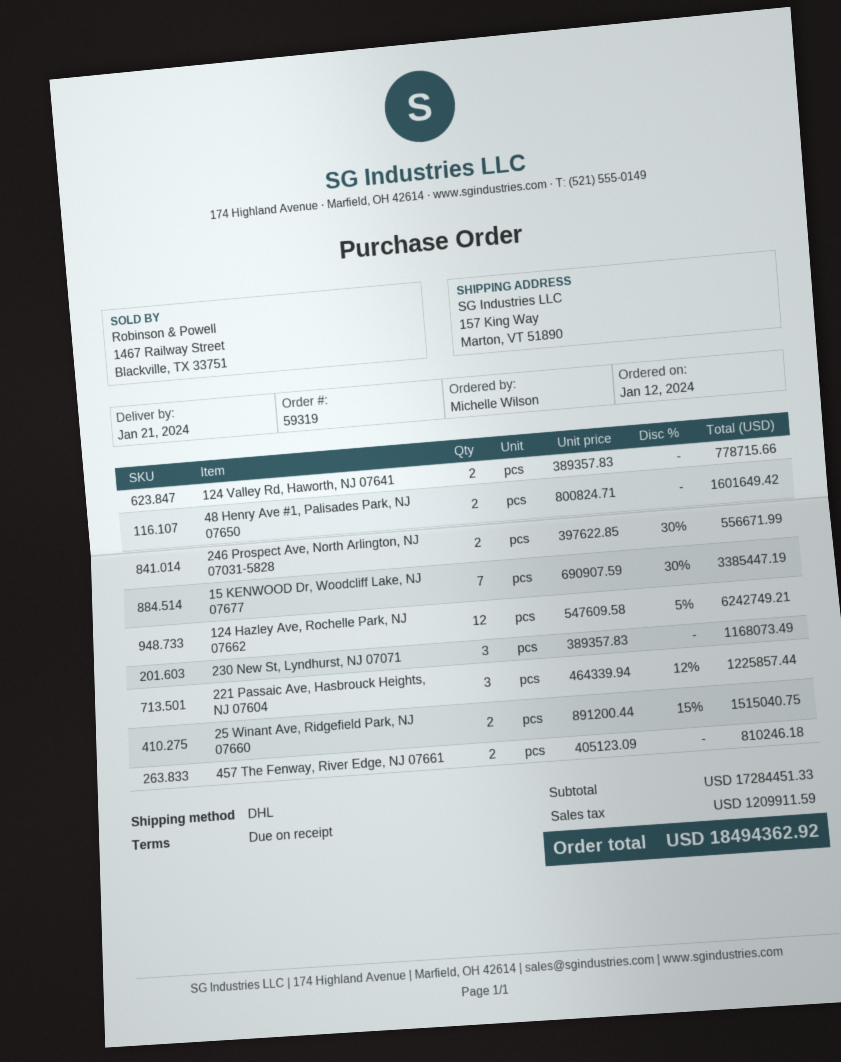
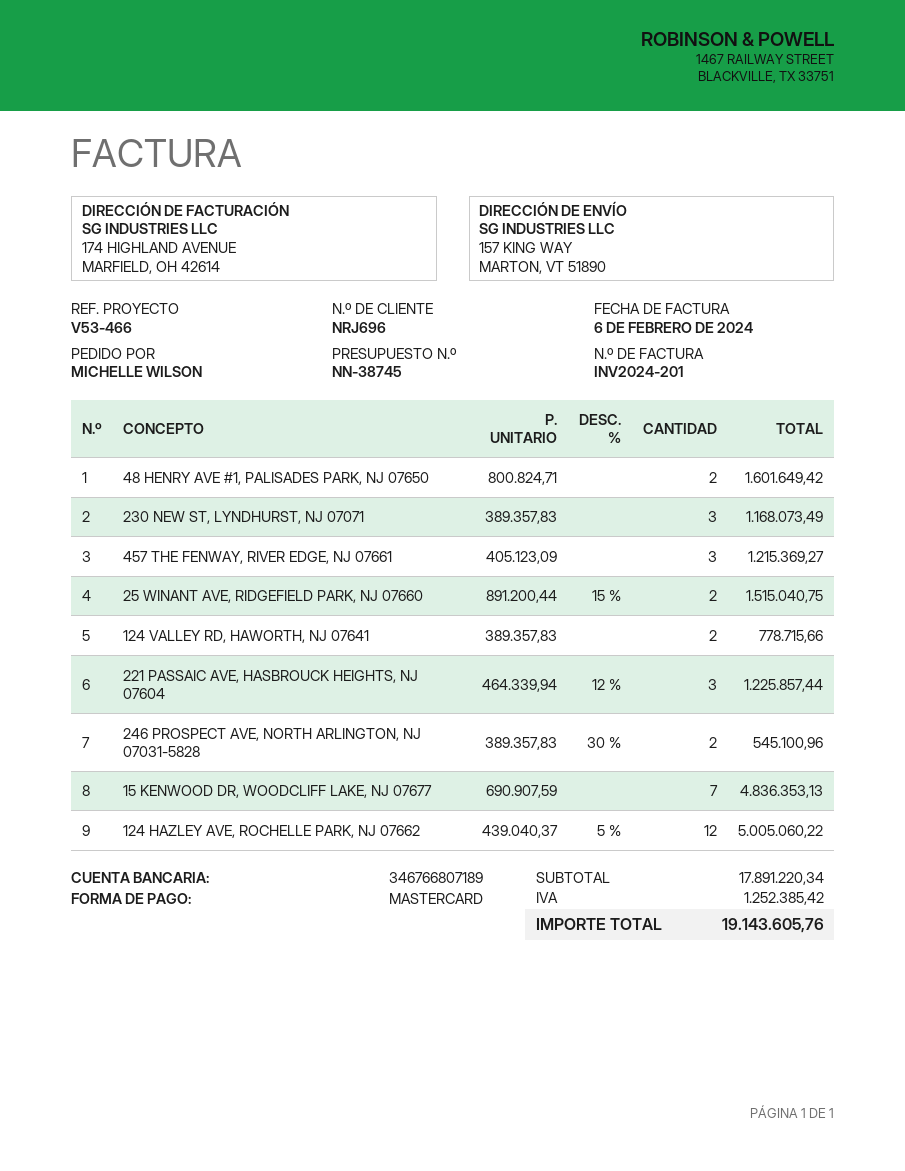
246 Prospect Ave, North Arlington, NJ 07031-5828: 2 x 397622.85 - 30% = 556671.99 -> 2 x 389357.83 - 30% = 545100.96
15 KENWOOD Dr, Woodcliff Lake, NJ 07677: 7 x 690907.59 - 30% = 3385447.19 -> 7 x 690907.59 = 4836353.13
124 Hazley Ave, Rochelle Park, NJ 07662: 12 x 547609.58 - 5% = 6242749.21 -> 12 x 439040.37 - 5% = 5005060.22
457 The Fenway, River Edge, NJ 07661: 2 x 405123.09 = 810246.18 -> 3 x 405123.09 = 1215369.27
subtotal: 17284451.33 -> 17891220.34
tax: 1209911.59 -> 1252385.42
total: 18494362.92 -> 19143605.76

